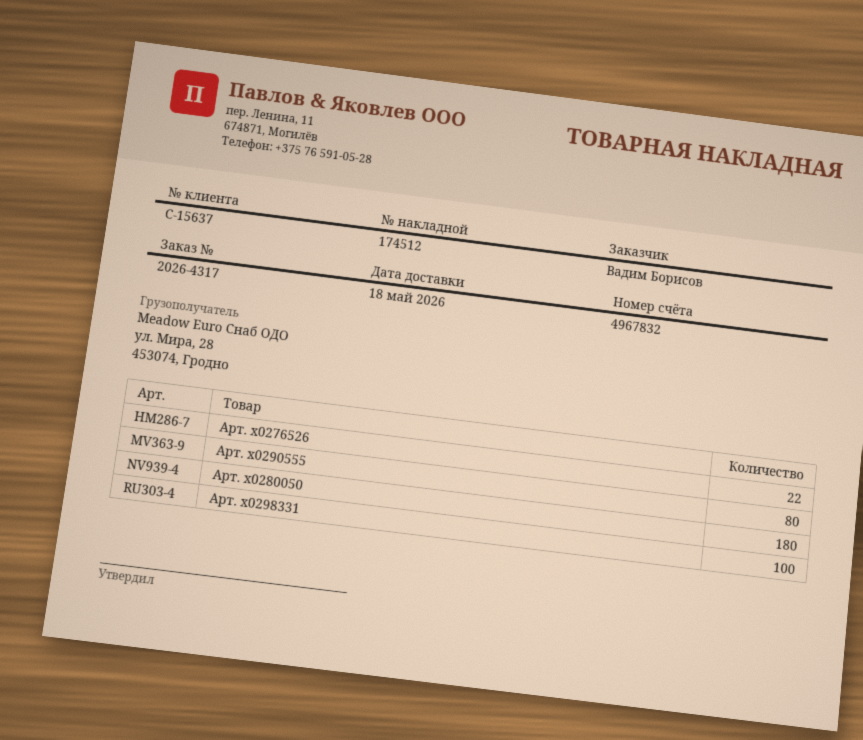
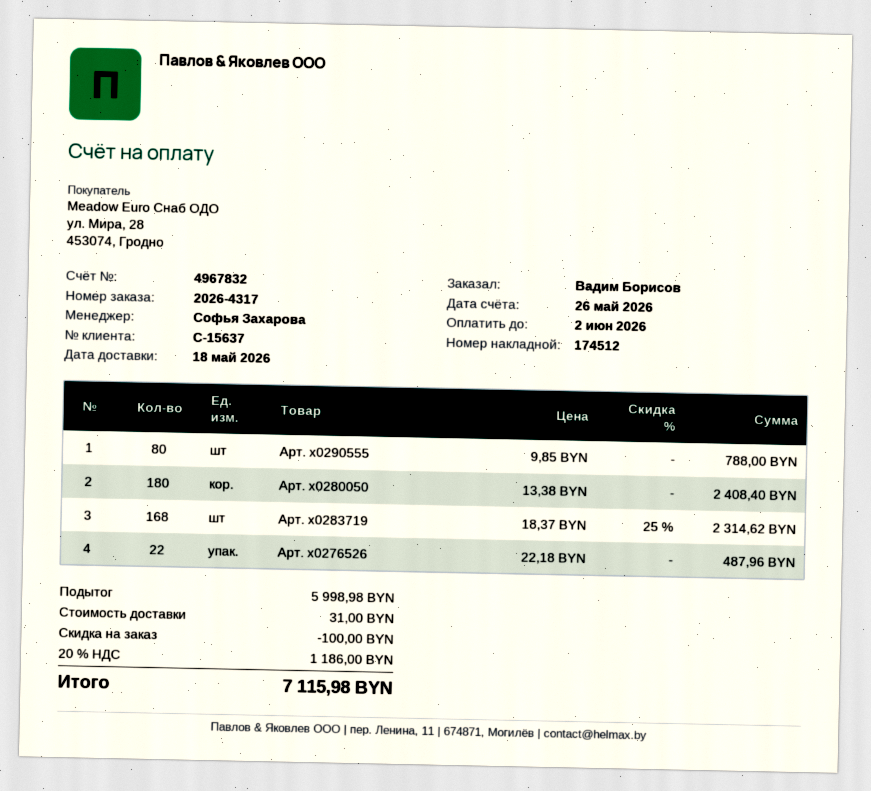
Арт. x0298331: 100 -> none
Арт. x0283719: none -> 168

